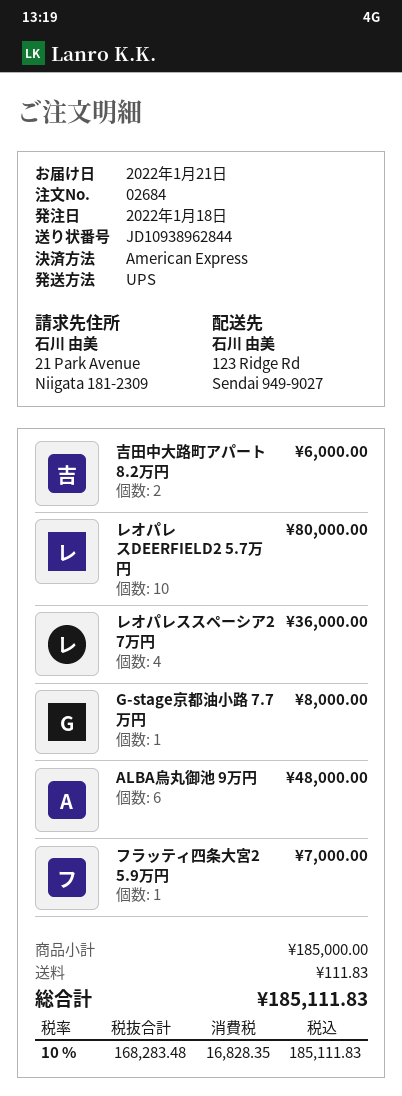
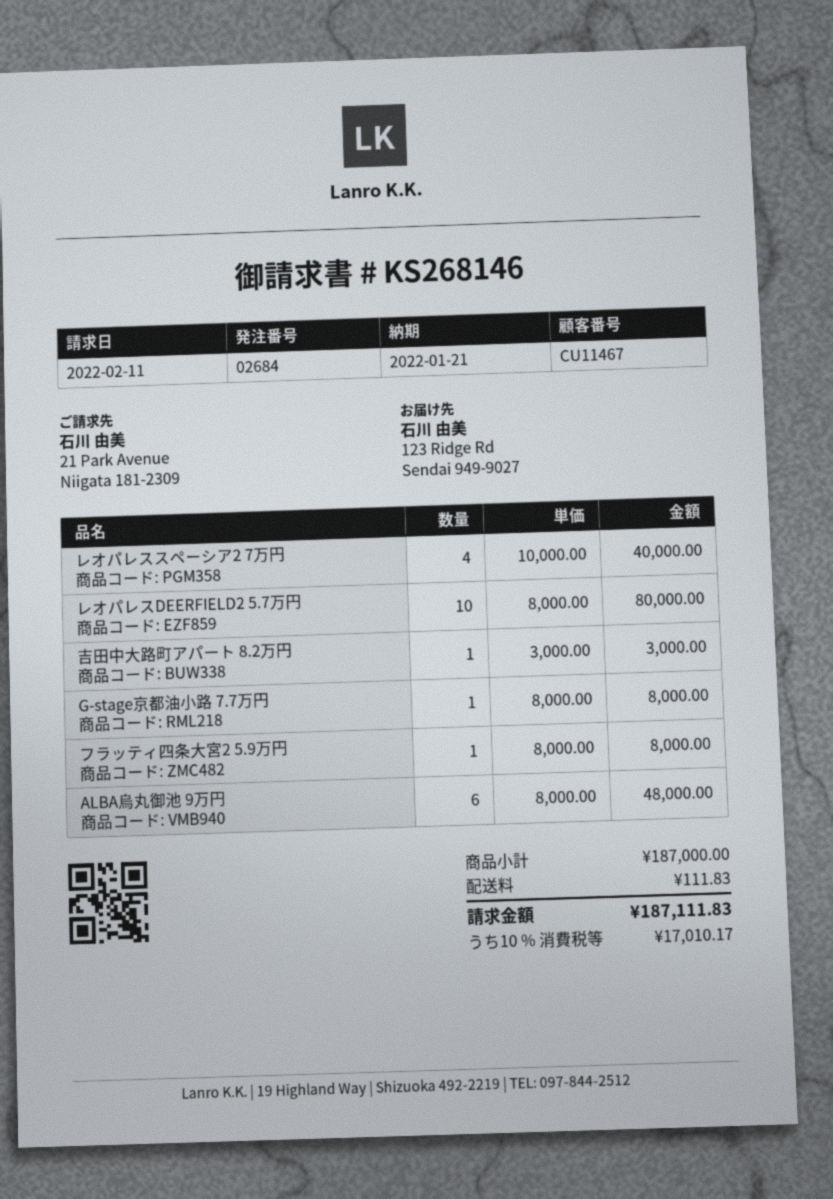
吉田中大路町アパート 8.2万円: 2 for 6000.00 -> 1 for 3000.00
レオパレススペーシア2 7万円: 4 for 36000.00 -> 4 for 40000.00
フラッティ四条大宮2 5.9万円: 1 for 7000.00 -> 1 for 8000.00
subtotal: 185000.00 -> 187000.00
tax: 10% = 16828.35 -> 10% = 17010.17
total: 185111.83 -> 187111.83

